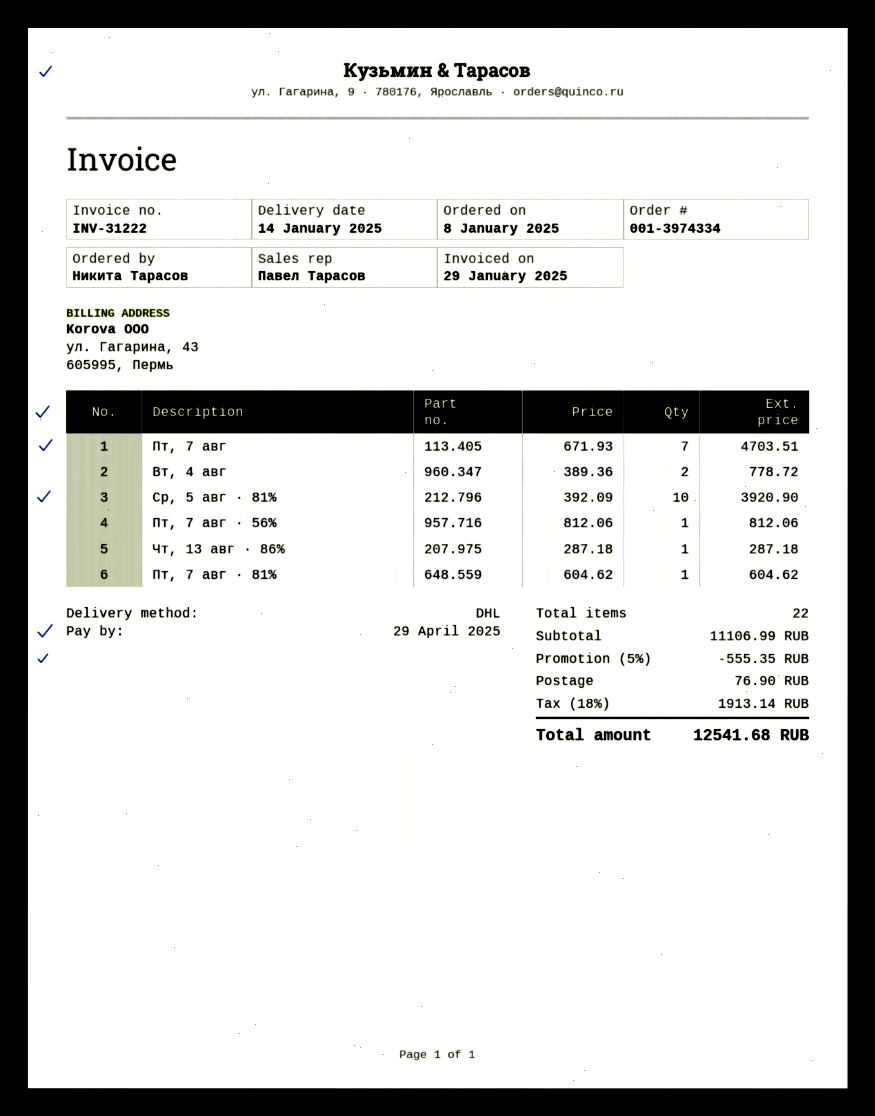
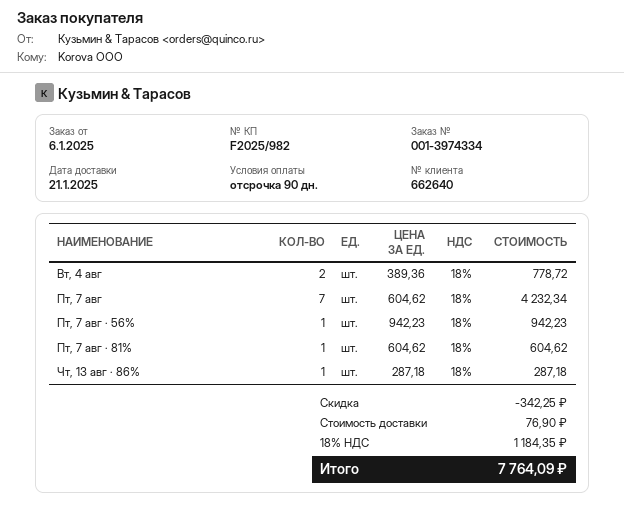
order date: 2025-01-08 -> 2025-01-06
delivery date: 2025-01-14 -> 2025-01-21
Пт, 7 авг: 7 x 671.93 = 4703.51 -> 7 x 604.62 = 4232.34
Ср, 5 авг · 81%: 10 x 392.09 = 3920.90 -> none
Пт, 7 авг · 56%: 1 x 812.06 = 812.06 -> 1 x 942.23 = 942.23
discount: 555.35 -> 342.25
tax: 18% = 1913.14 -> 18% = 1184.35
total: 12541.68 -> 7764.09

